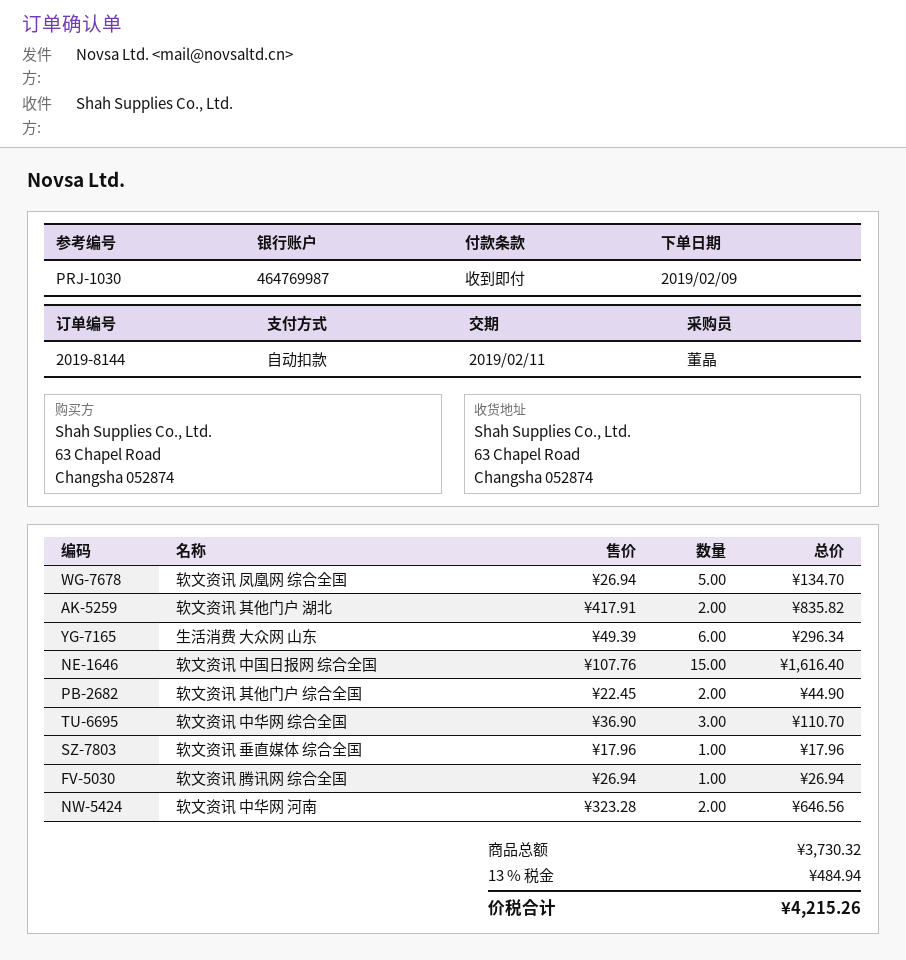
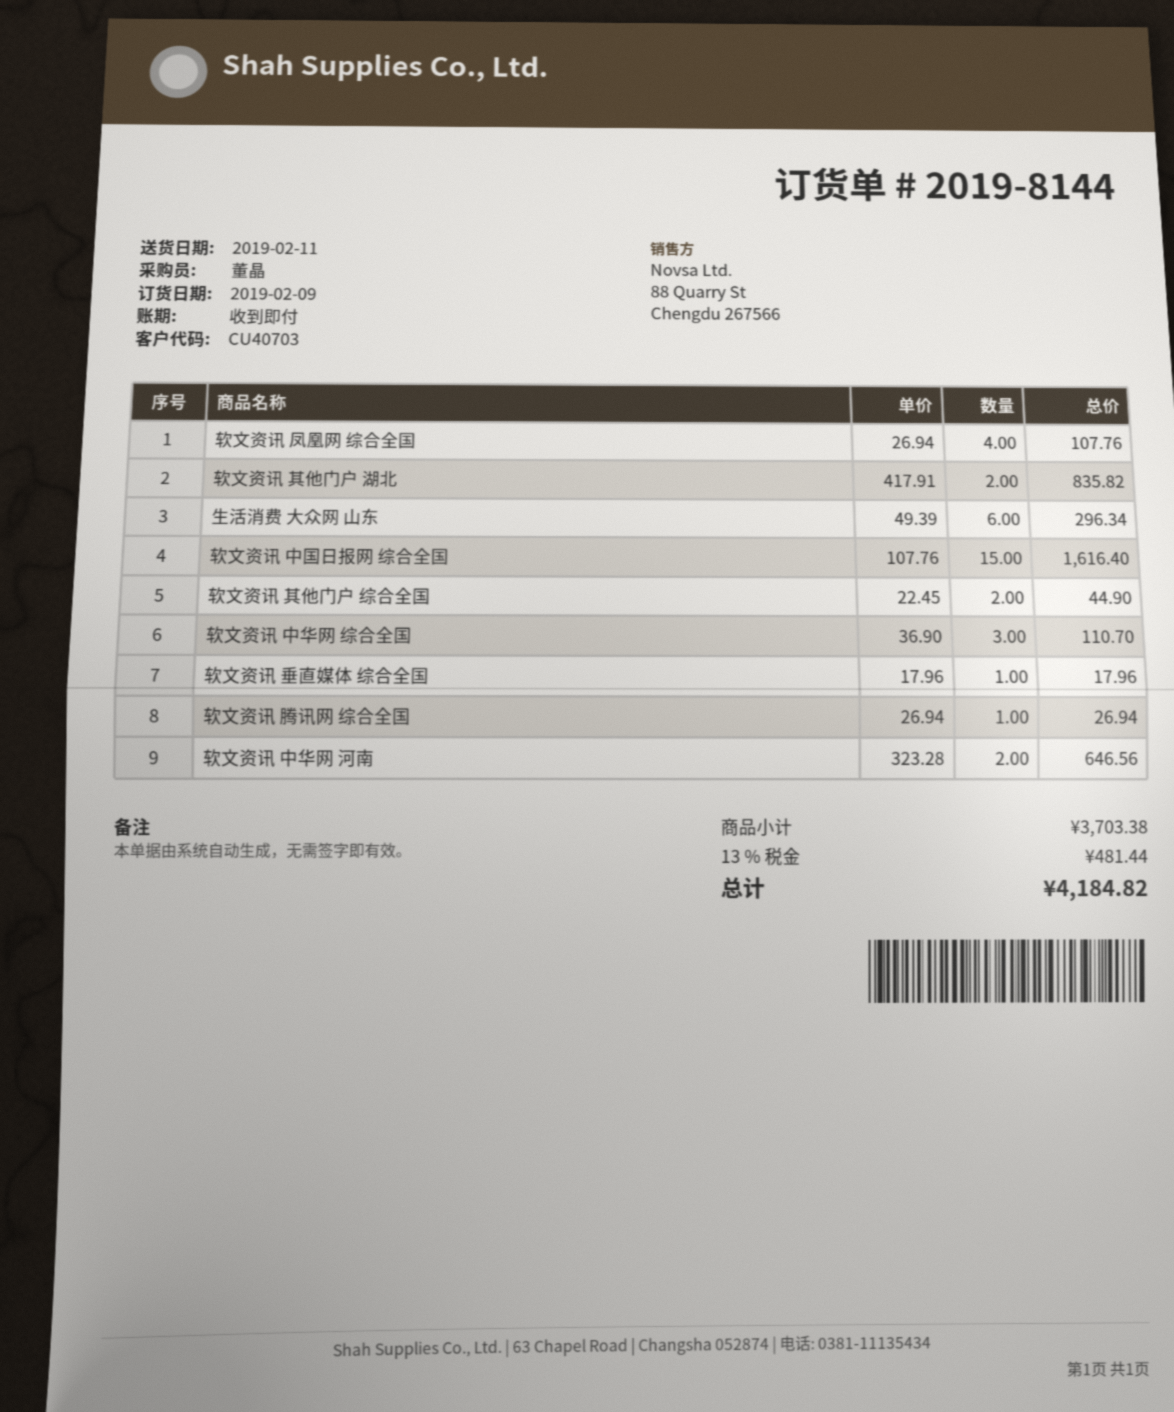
软文资讯 凤凰网 综合全国: 5 x 26.94 = 134.70 -> 4 x 26.94 = 107.76
subtotal: 3730.32 -> 3703.38
tax: 13% = 484.94 -> 13% = 481.44
total: 4215.26 -> 4184.82

